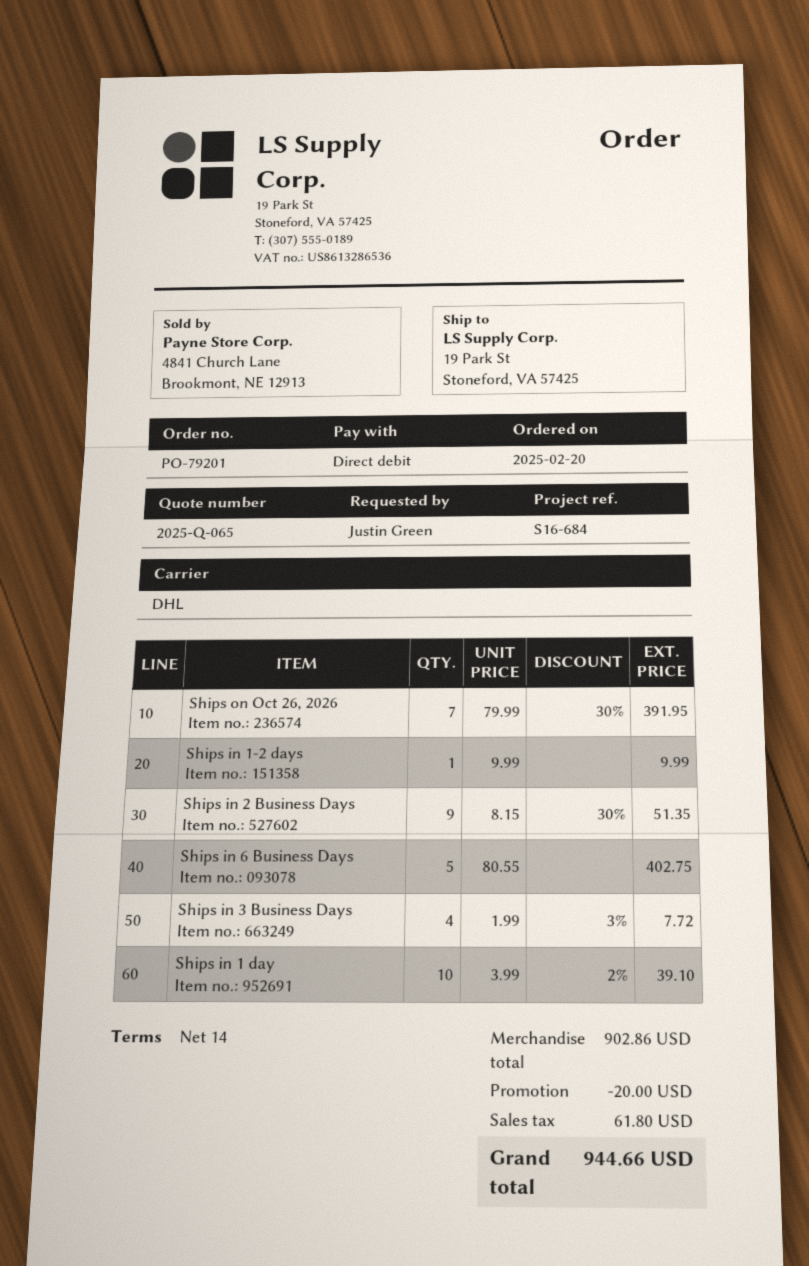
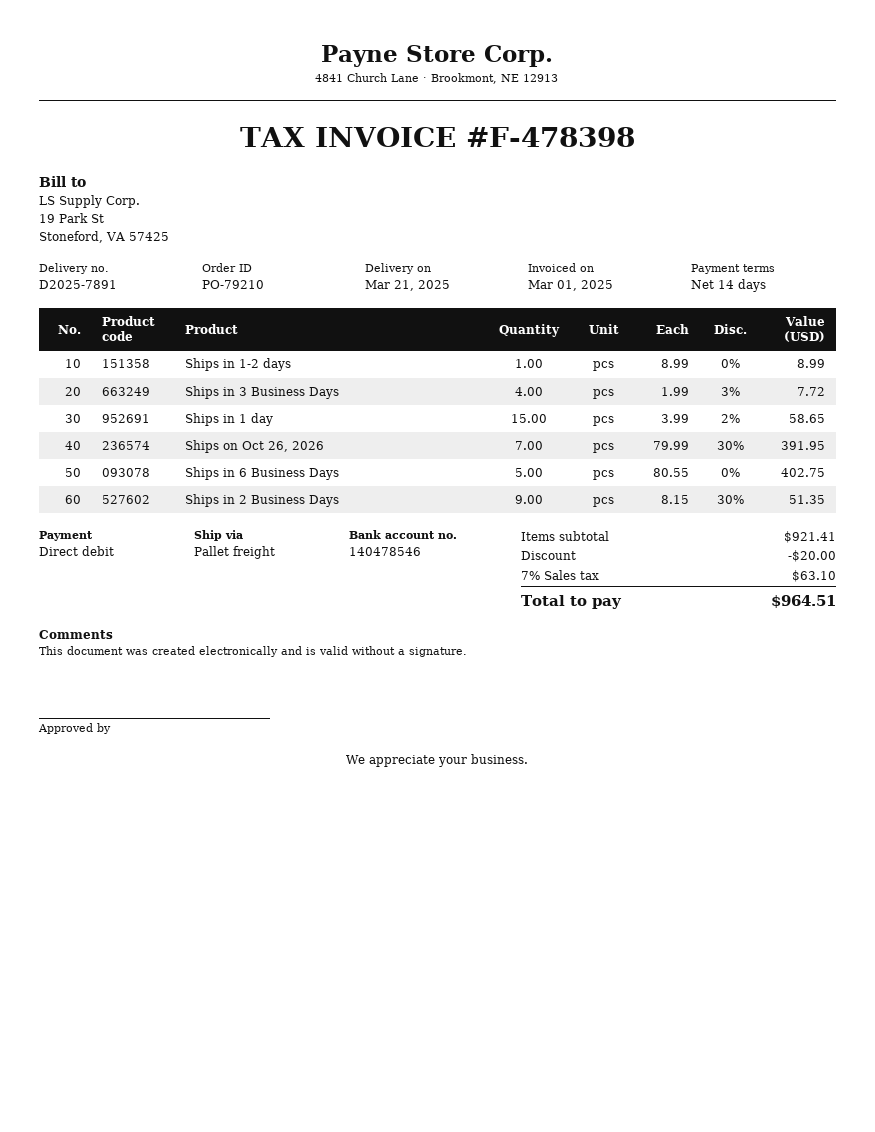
order number: PO-79201 -> PO-79210
shipping method: DHL -> pallet freight
Ships in 1-2 days: 1 x 9.99 = 9.99 -> 1 x 8.99 = 8.99
Ships in 1 day: 10 x 3.99 - 2% = 39.10 -> 15 x 3.99 - 2% = 58.65
subtotal: 902.86 -> 921.41
tax: 61.80 -> 63.10
total: 944.66 -> 964.51

